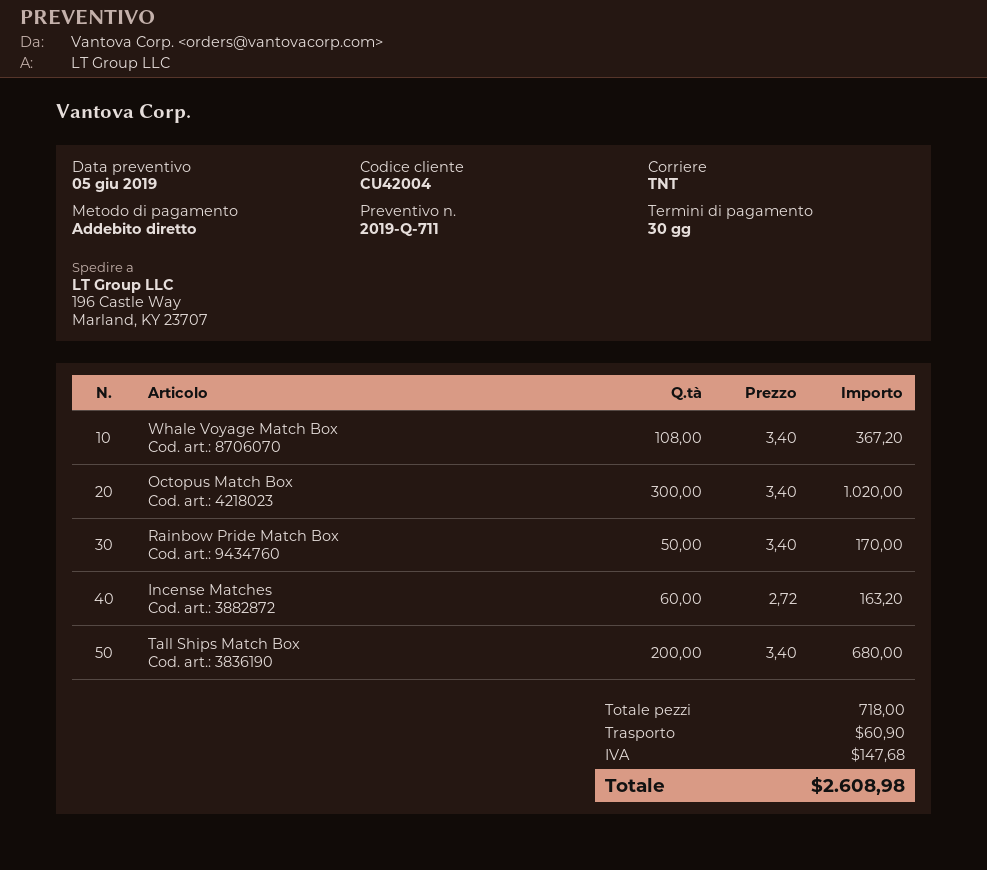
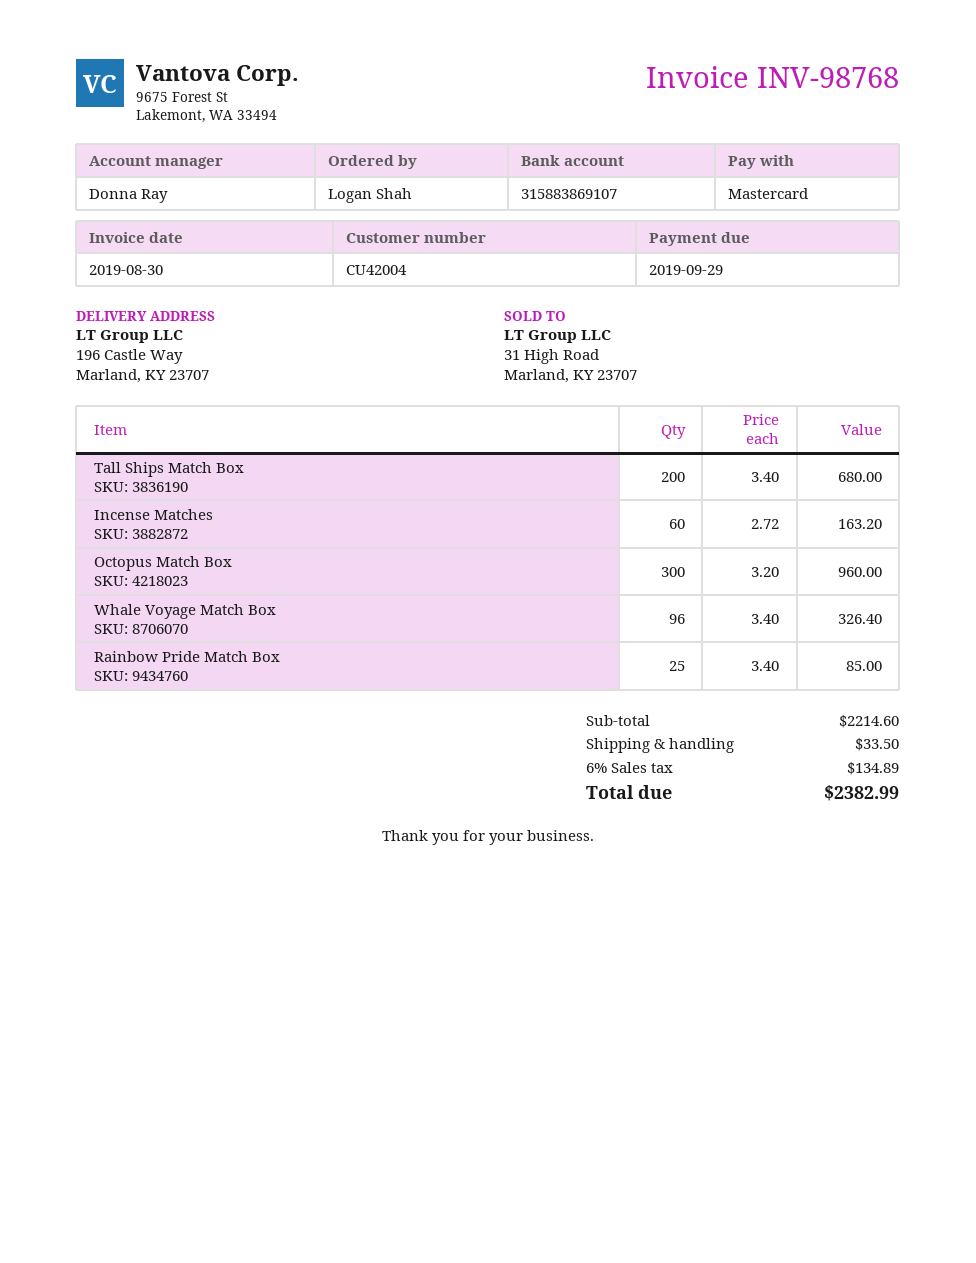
payment method: direct debit -> Mastercard
Whale Voyage Match Box: 108 x 3.40 = 367.20 -> 96 x 3.40 = 326.40
Octopus Match Box: 300 x 3.40 = 1020.00 -> 300 x 3.20 = 960.00
Rainbow Pride Match Box: 50 x 3.40 = 170.00 -> 25 x 3.40 = 85.00
shipping: 60.90 -> 33.50
tax: 147.68 -> 134.89
total: 2608.98 -> 2382.99

